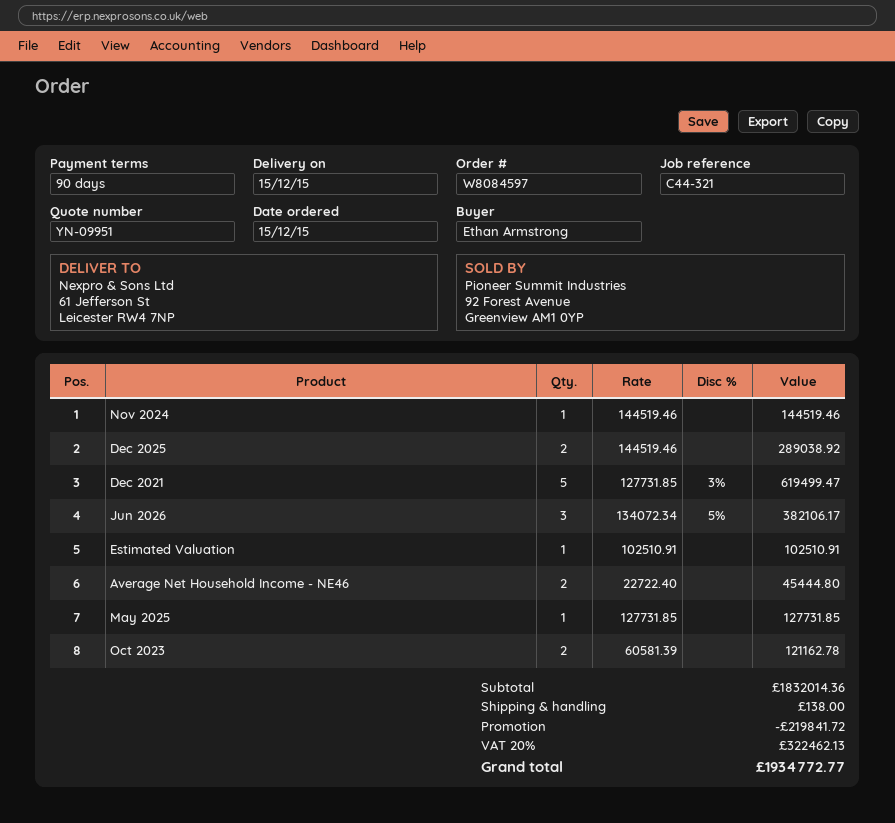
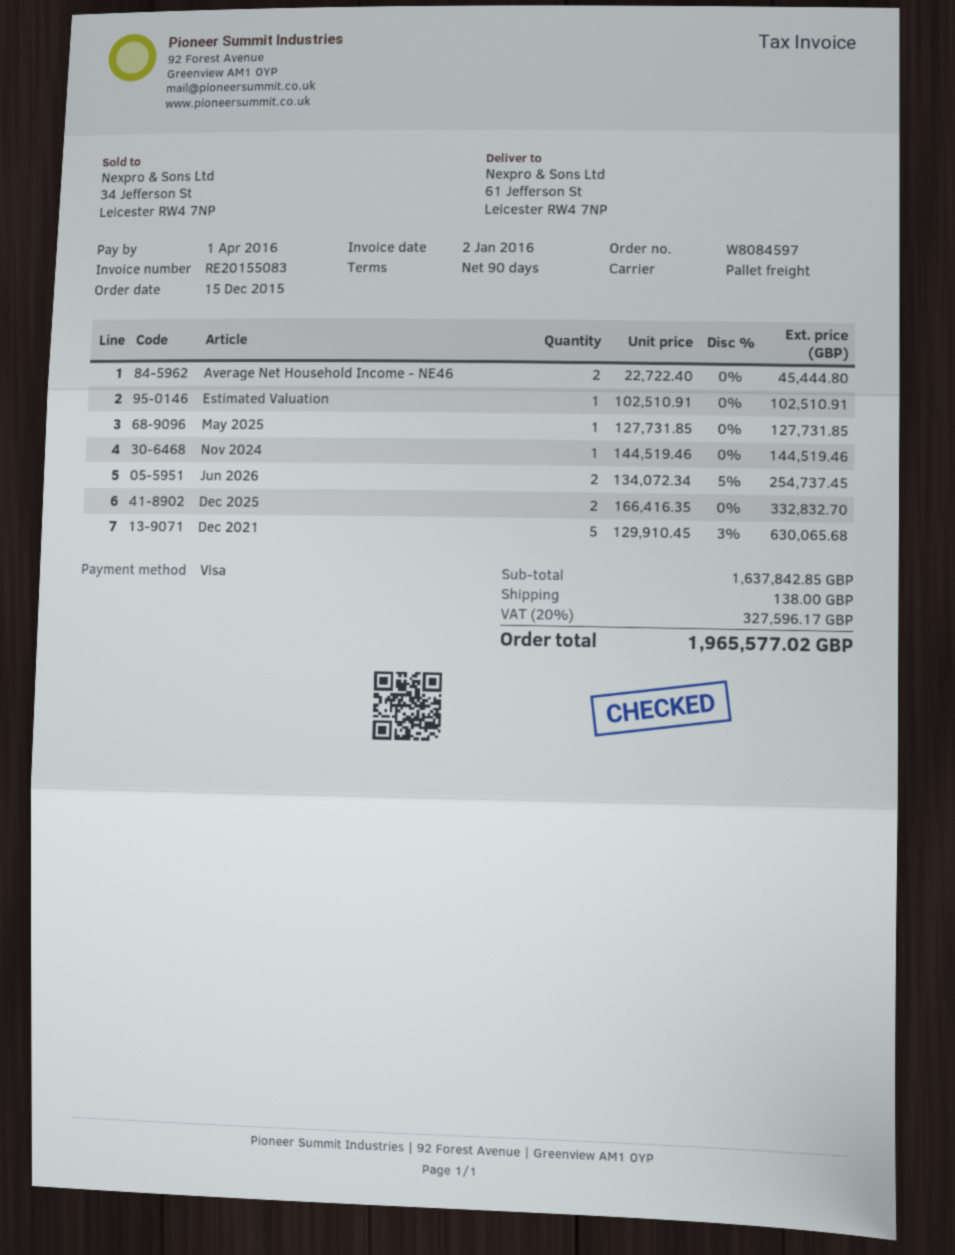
Dec 2025: 2 x 144519.46 = 289038.92 -> 2 x 166416.35 = 332832.70
Dec 2021: 5 x 127731.85 - 3% = 619499.47 -> 5 x 129910.45 - 3% = 630065.68
Jun 2026: 3 x 134072.34 - 5% = 382106.17 -> 2 x 134072.34 - 5% = 254737.45
Oct 2023: 2 x 60581.39 = 121162.78 -> none
subtotal: 1832014.36 -> 1637842.85
discount: 219841.72 -> none
tax: 20% = 322462.13 -> 20% = 327596.17
total: 1934772.77 -> 1965577.02

